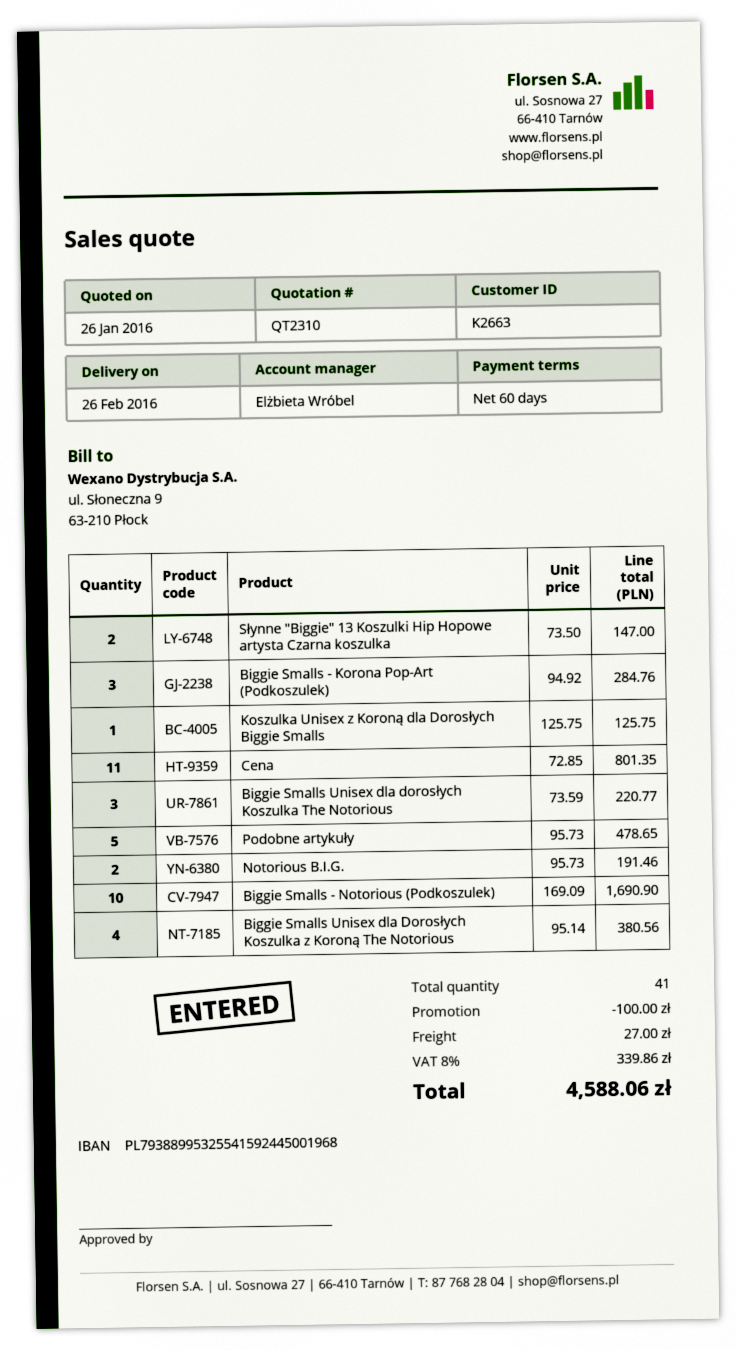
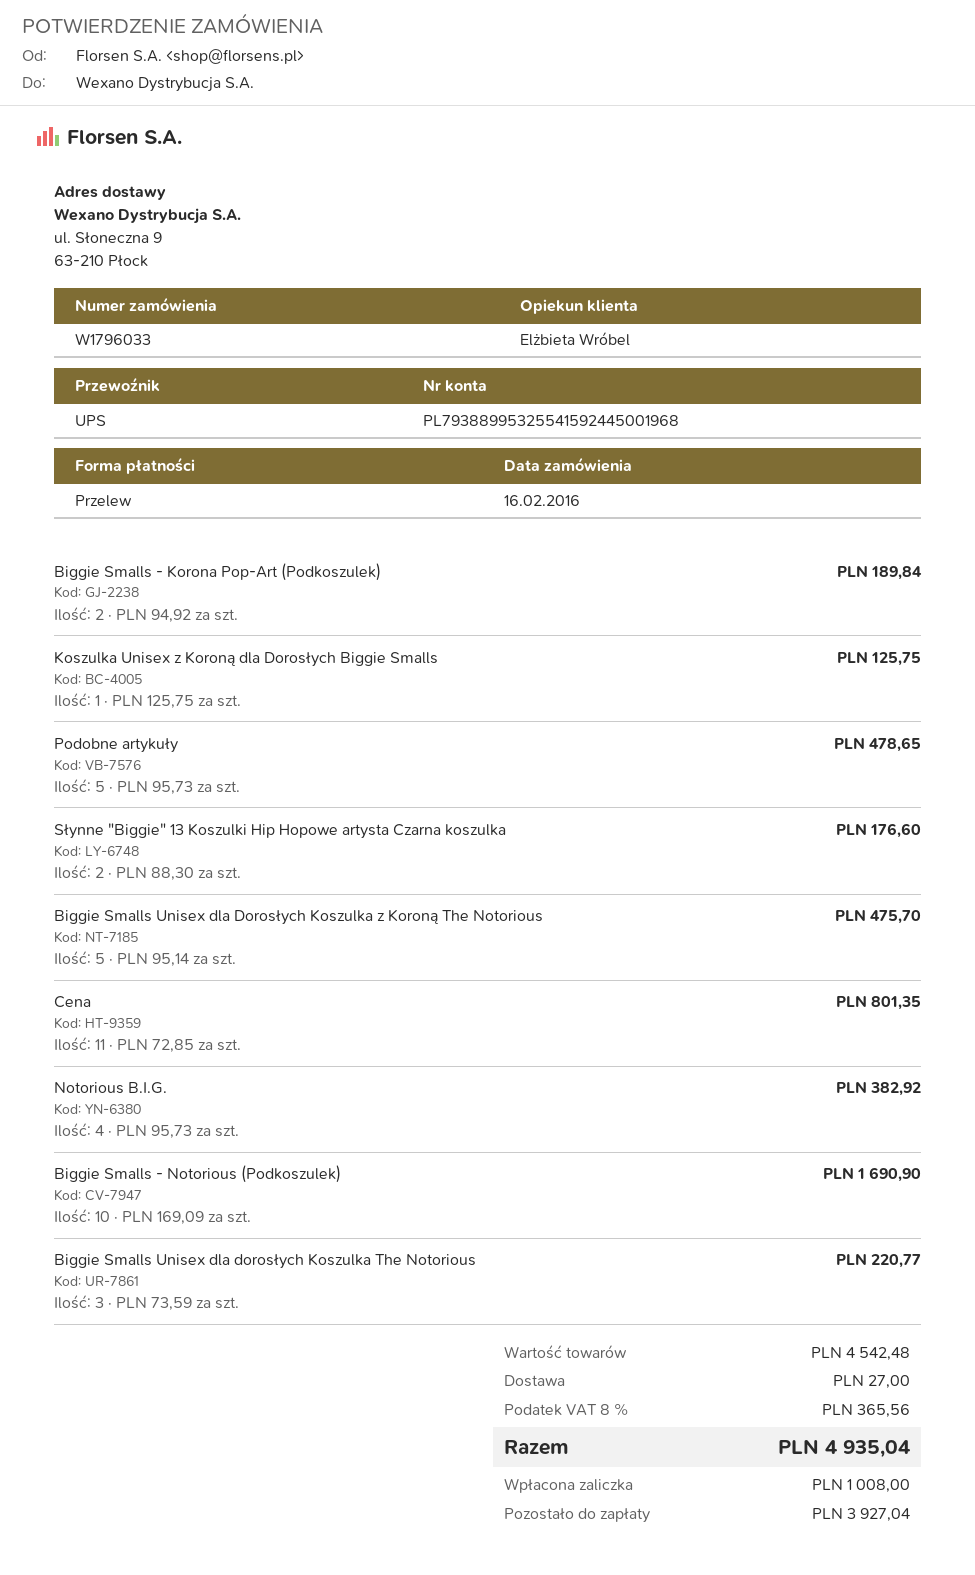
Słynne "Biggie" 13 Koszulki Hip Hopowe artysta Czarna koszulka: 2 x 73.50 = 147.00 -> 2 x 88.30 = 176.60
Biggie Smalls - Korona Pop-Art (Podkoszulek): 3 x 94.92 = 284.76 -> 2 x 94.92 = 189.84
Notorious B.I.G.: 2 x 95.73 = 191.46 -> 4 x 95.73 = 382.92
Biggie Smalls Unisex dla Dorosłych Koszulka z Koroną The Notorious: 4 x 95.14 = 380.56 -> 5 x 95.14 = 475.70
discount: 100.00 -> none
tax: 8% = 339.86 -> 8% = 365.56
total: 4588.06 -> 4935.04

